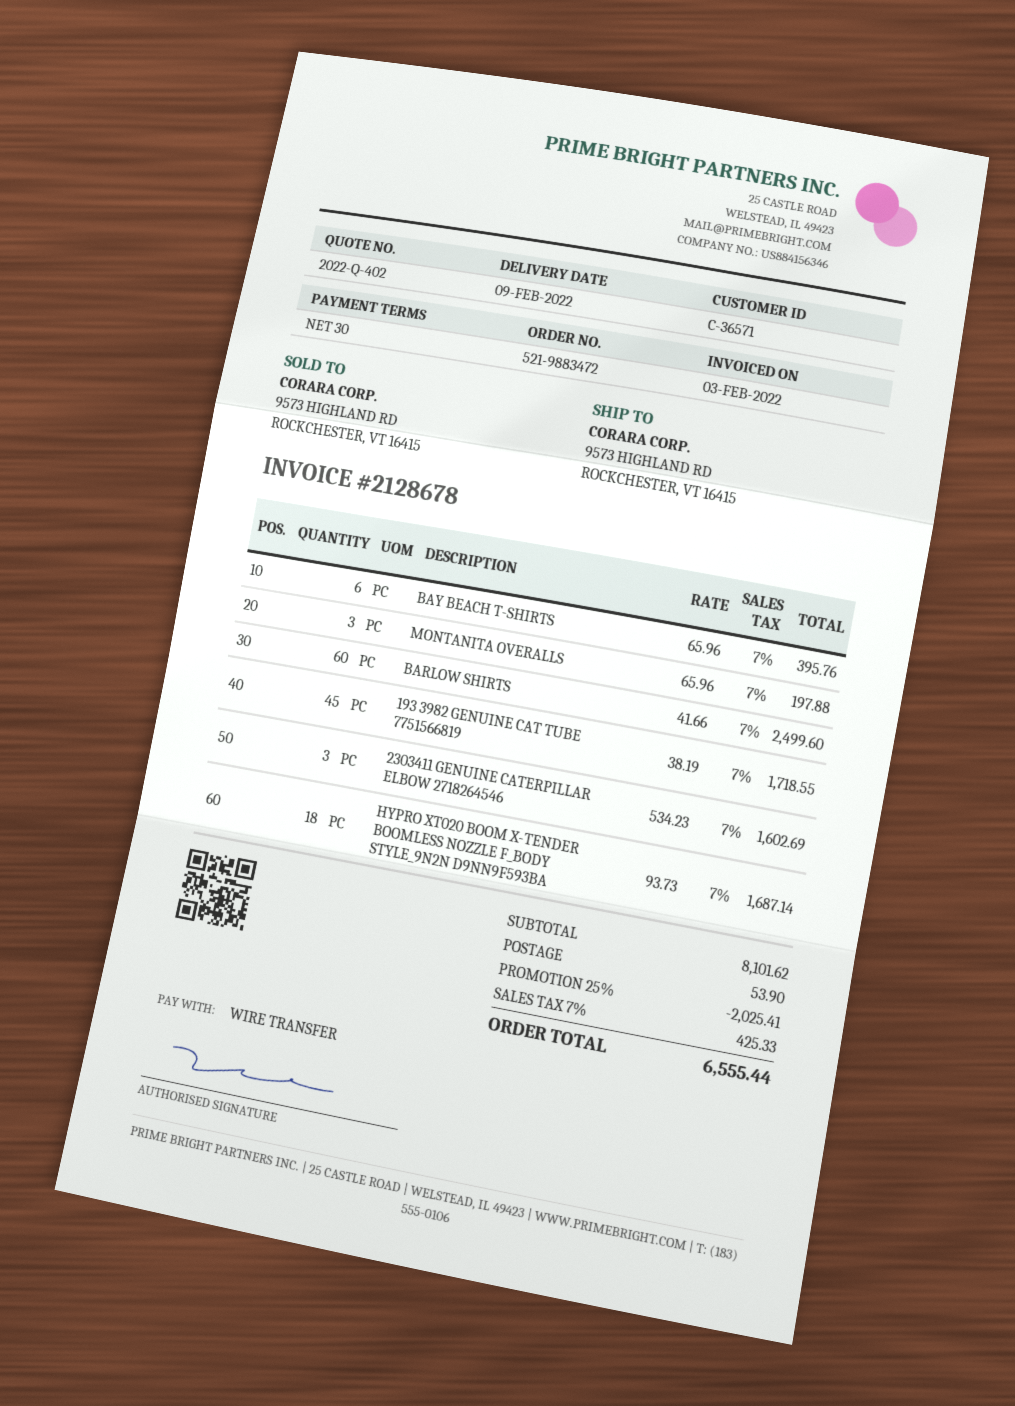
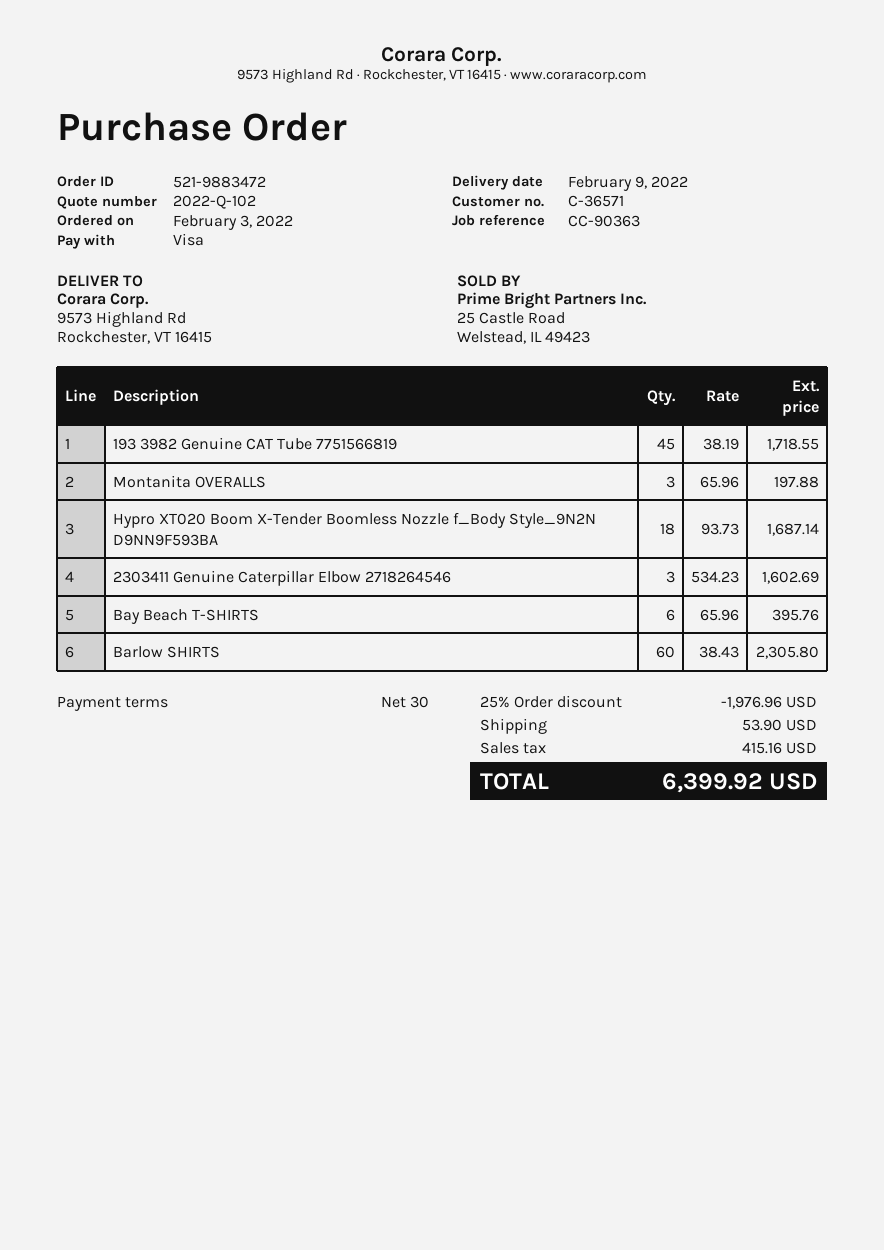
quote number: 2022-Q-402 -> 2022-Q-102
payment method: bank transfer -> Visa
BARLOW SHIRTS: 60 x 41.66 = 2499.60 -> 60 x 38.43 = 2305.80
discount: 25% = 2025.41 -> 25% = 1976.96
tax: 425.33 -> 415.16
total: 6555.44 -> 6399.92

